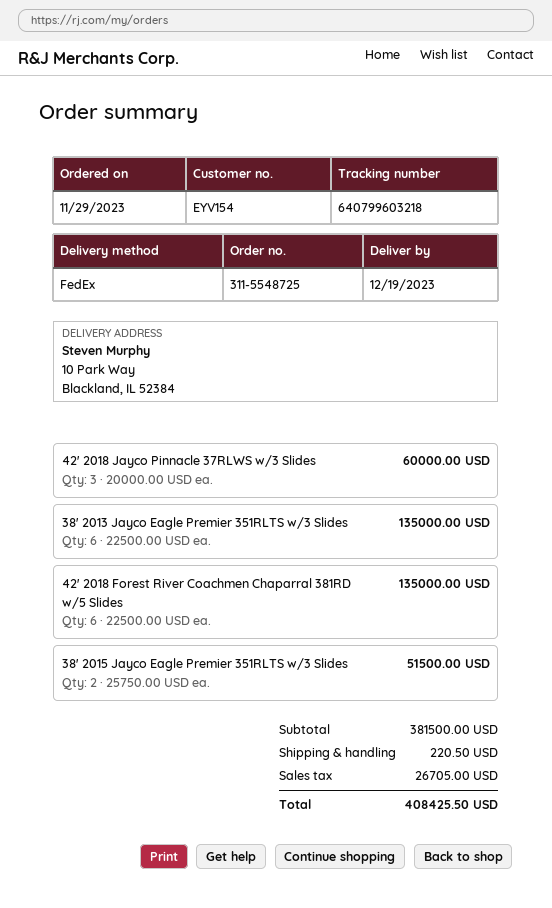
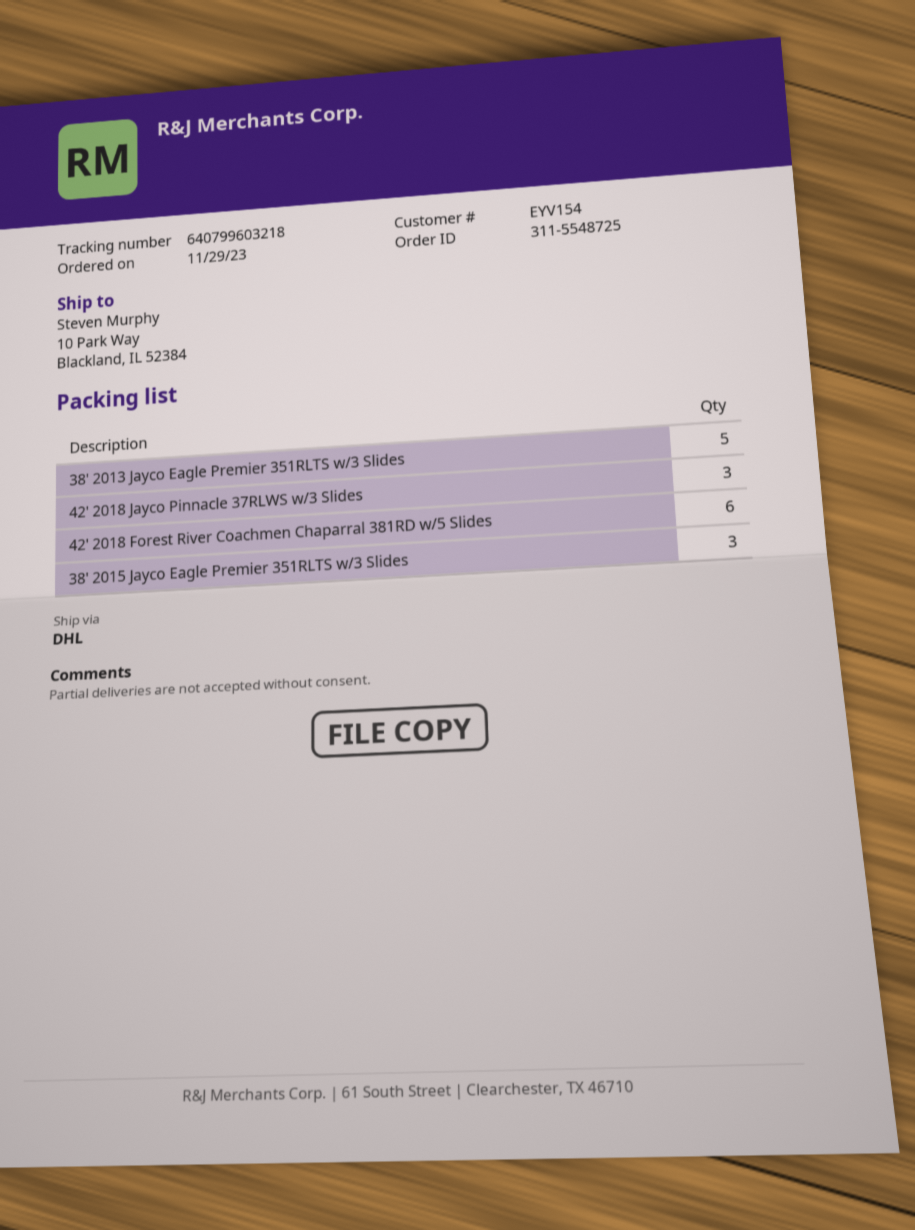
shipping method: FedEx -> DHL
38' 2013 Jayco Eagle Premier 351RLTS w/3 Slides: 6 -> 5
38' 2015 Jayco Eagle Premier 351RLTS w/3 Slides: 2 -> 3

